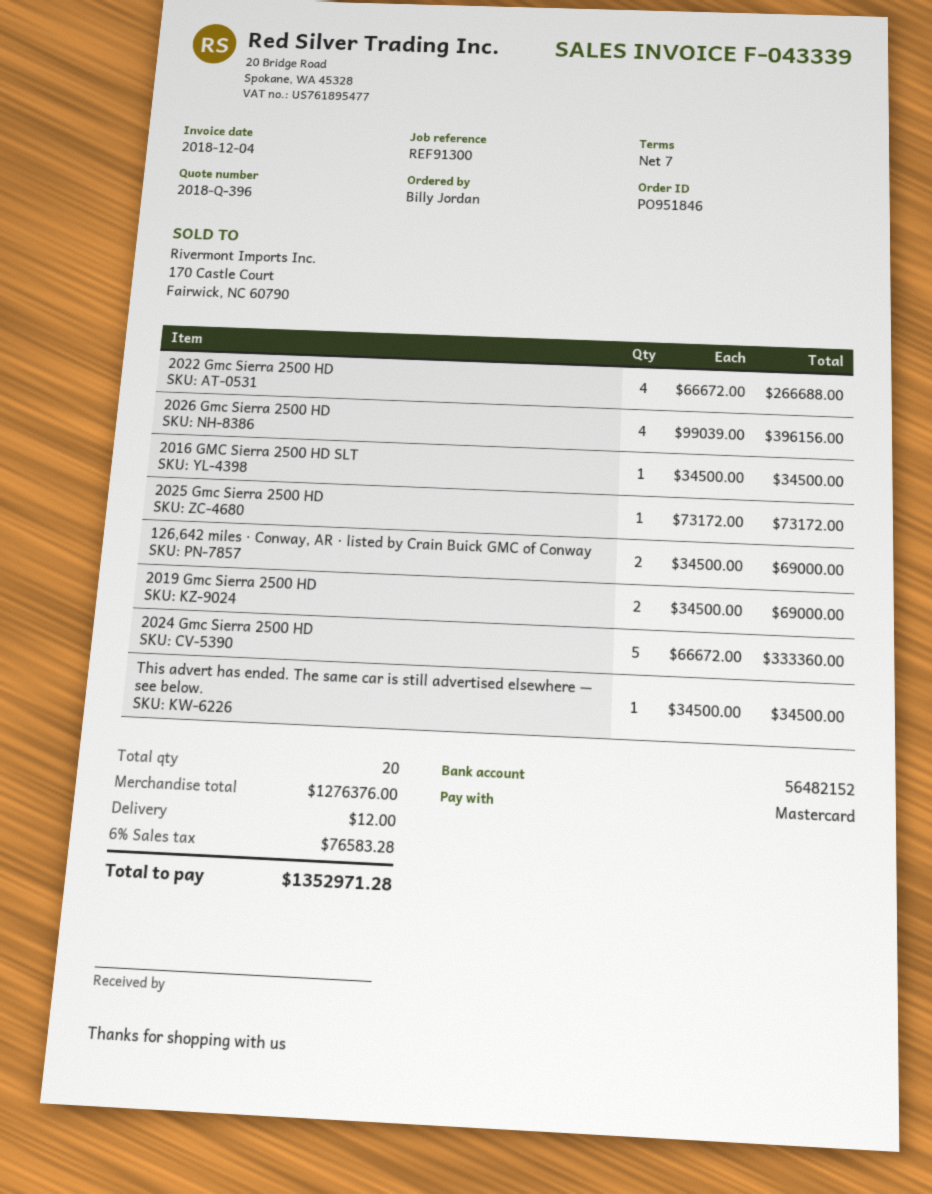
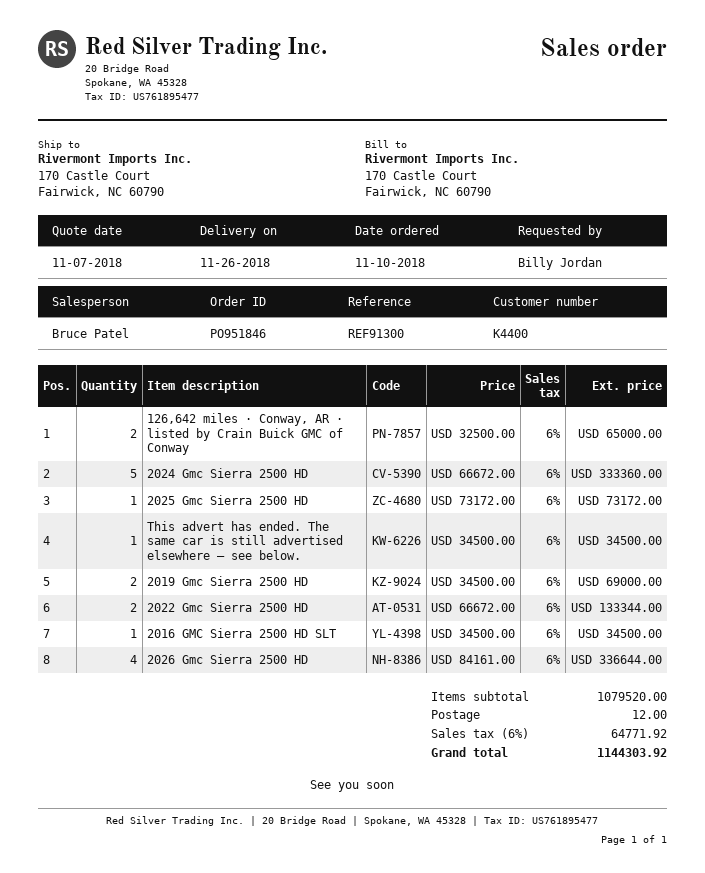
2022 Gmc Sierra 2500 HD: 4 x 66672.00 = 266688.00 -> 2 x 66672.00 = 133344.00
2026 Gmc Sierra 2500 HD: 4 x 99039.00 = 396156.00 -> 4 x 84161.00 = 336644.00
126,642 miles · Conway, AR · listed by Crain Buick GMC of Conway: 2 x 34500.00 = 69000.00 -> 2 x 32500.00 = 65000.00
subtotal: 1276376.00 -> 1079520.00
tax: 6% = 76583.28 -> 6% = 64771.92
total: 1352971.28 -> 1144303.92

